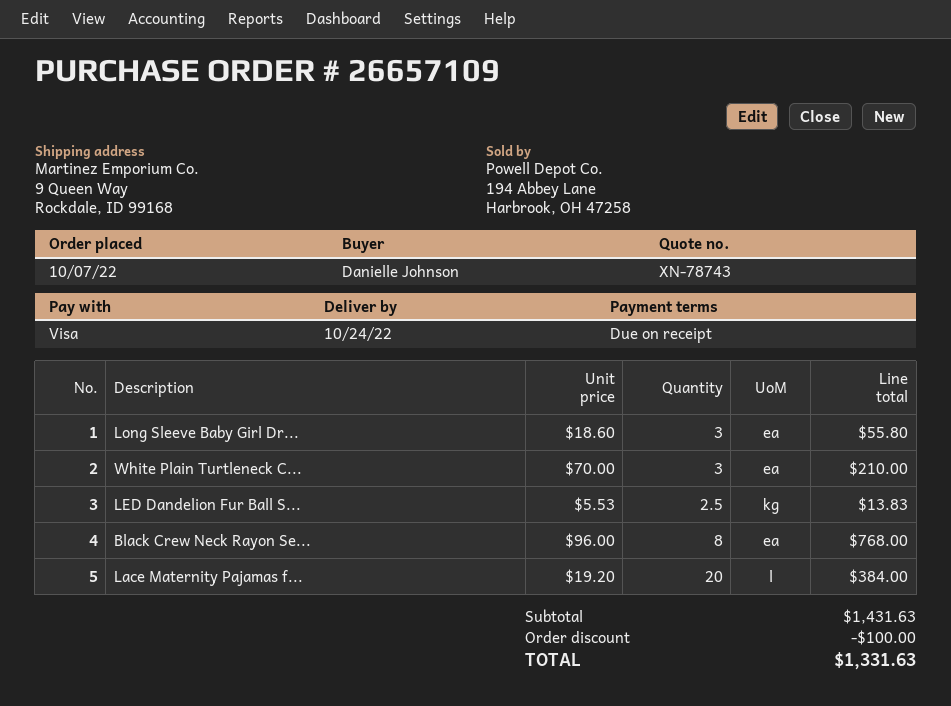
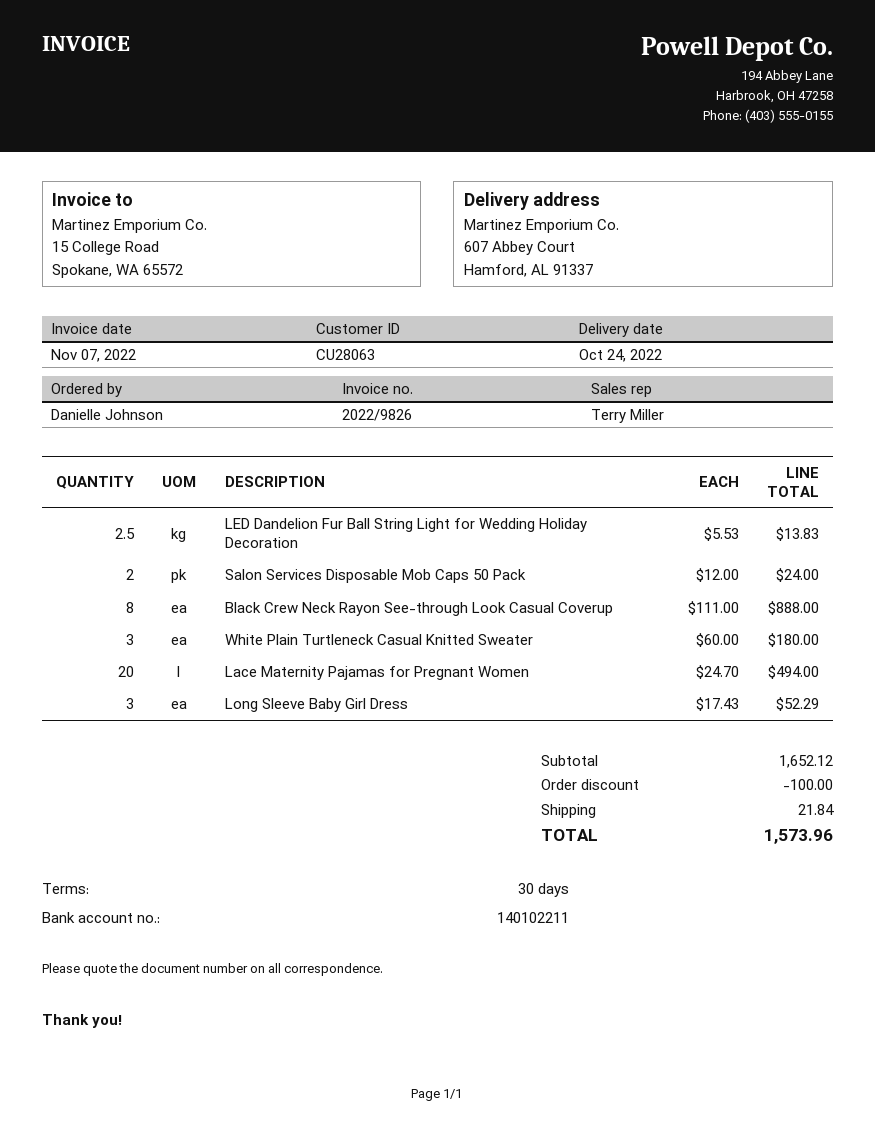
payment terms: on receipt -> 30 days
ship to: 9 Queen Way, Rockdale, ID 99168 -> 607 Abbey Court, Hamford, AL 91337
Long Sleeve Baby Girl Dr...: 3 x 18.60 = 55.80 -> 3 x 17.43 = 52.29
White Plain Turtleneck C...: 3 x 70.00 = 210.00 -> 3 x 60.00 = 180.00
Black Crew Neck Rayon Se...: 8 x 96.00 = 768.00 -> 8 x 111.00 = 888.00
Lace Maternity Pajamas f...: 20 x 19.20 = 384.00 -> 20 x 24.70 = 494.00
Salon Services Disposable Mob Caps 50 Pack: none -> 2 x 12.00 = 24.00
subtotal: 1431.63 -> 1652.12
shipping: none -> 21.84
total: 1331.63 -> 1573.96

